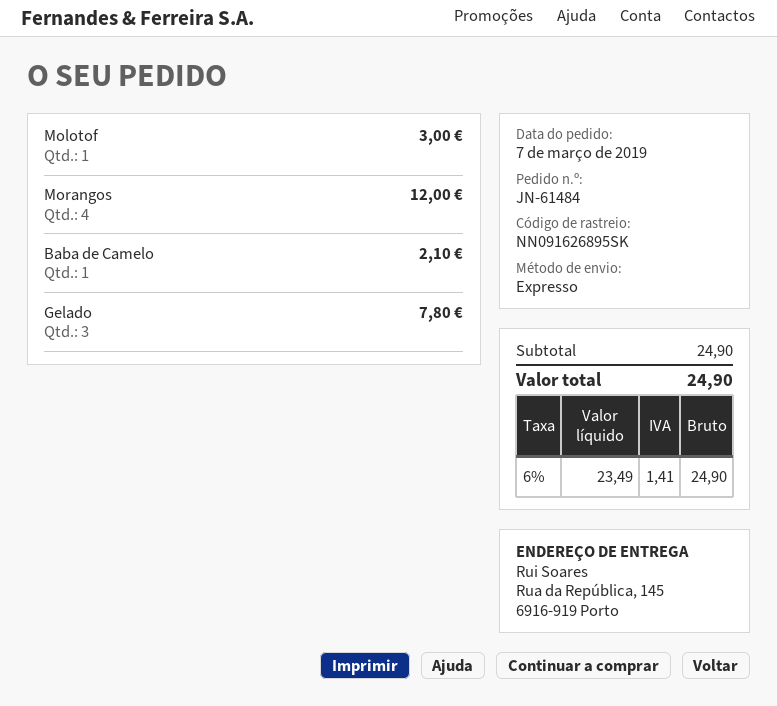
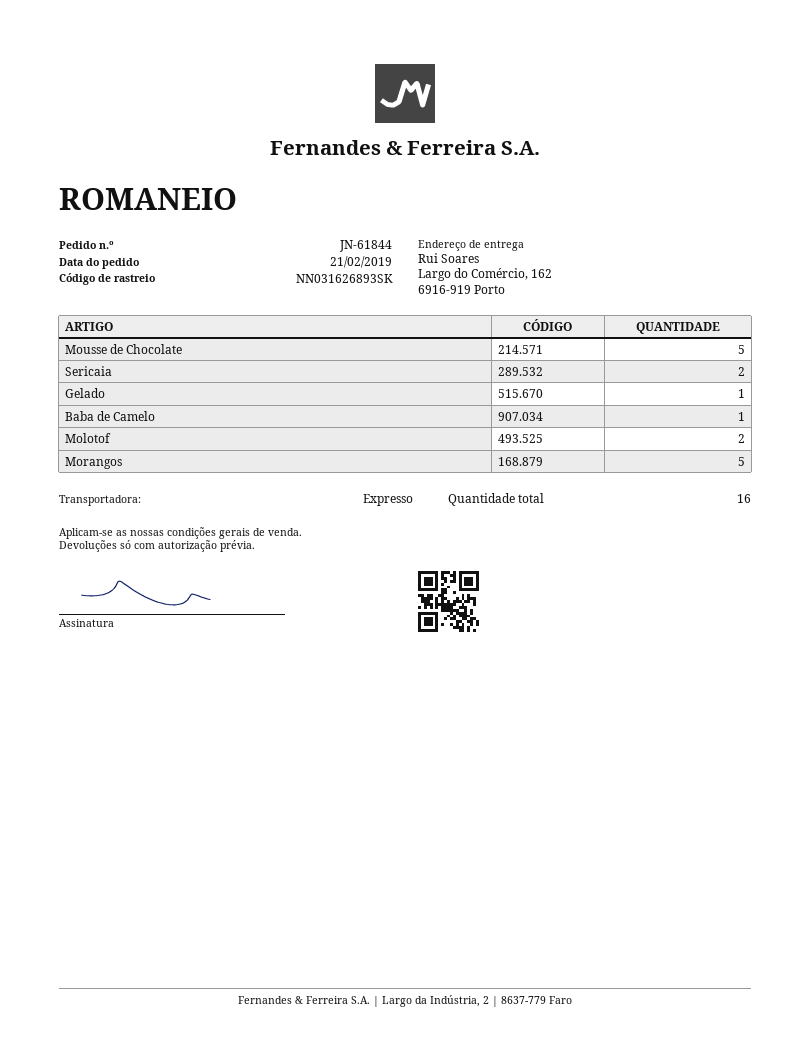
order number: JN-61484 -> JN-61844
order date: 2019-03-07 -> 2019-02-21
tracking number: NN091626895SK -> NN031626893SK
ship to: Rua da República, 145, 6916-919 Porto -> Largo do Comércio, 162, 6916-919 Porto
Molotof: 1 -> 2
Morangos: 4 -> 5
Gelado: 3 -> 1
Mousse de Chocolate: none -> 5
Sericaia: none -> 2

